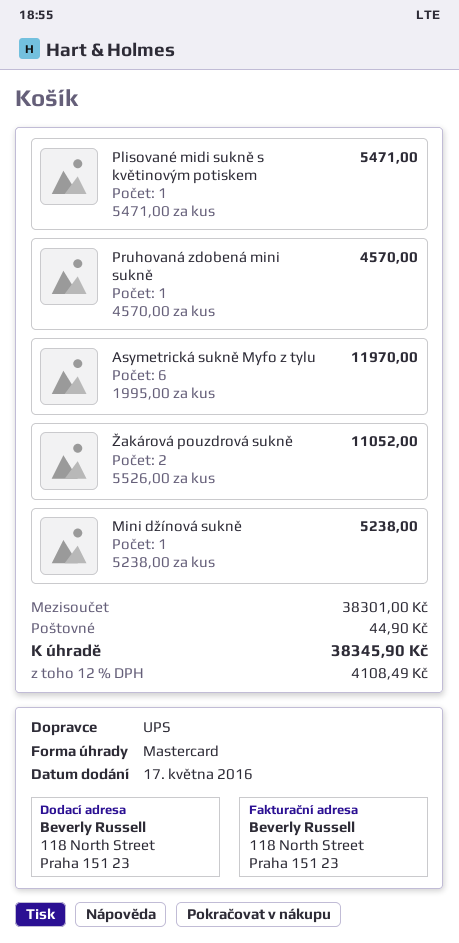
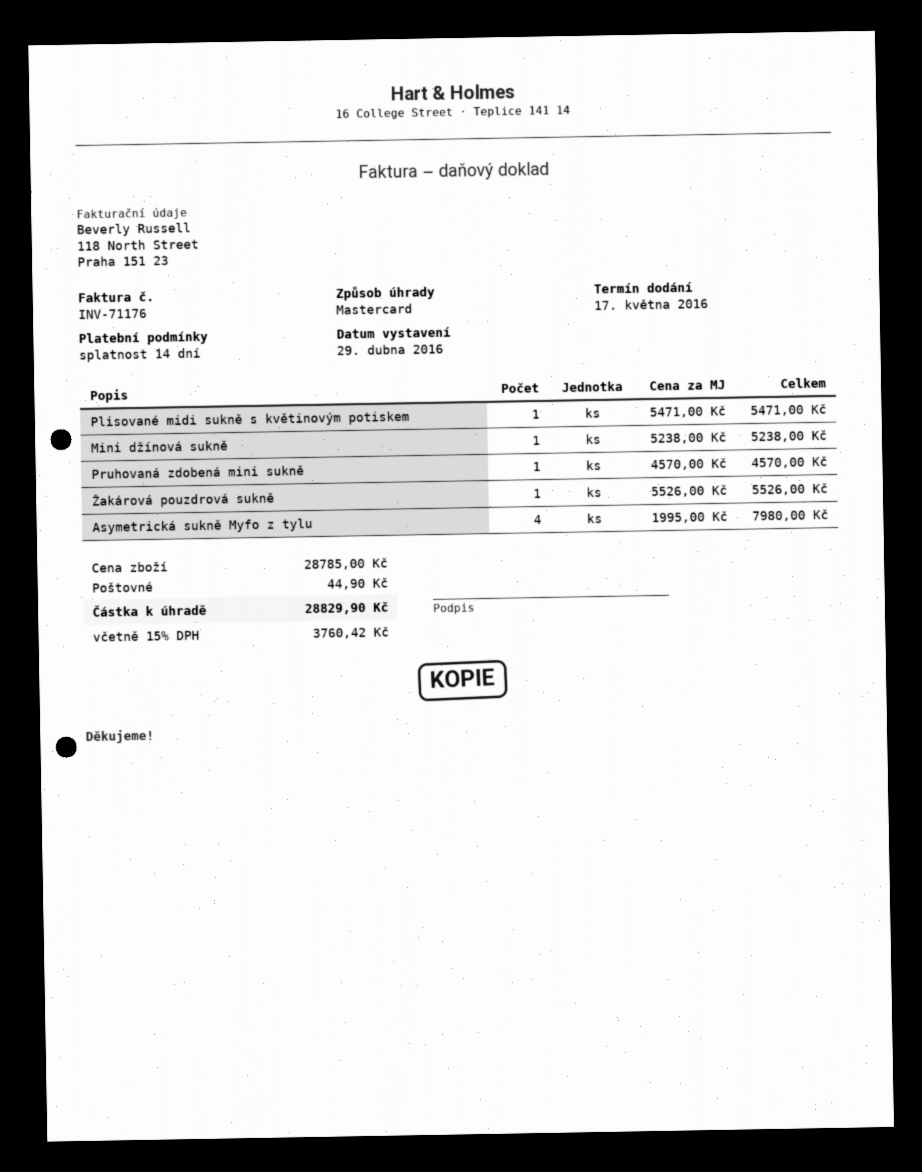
Asymetrická sukně Myfo z tylu: 6 x 1995.00 = 11970.00 -> 4 x 1995.00 = 7980.00
Žakárová pouzdrová sukně: 2 x 5526.00 = 11052.00 -> 1 x 5526.00 = 5526.00
subtotal: 38301.00 -> 28785.00
tax: 12% = 4108.49 -> 15% = 3760.42
total: 38345.90 -> 28829.90

